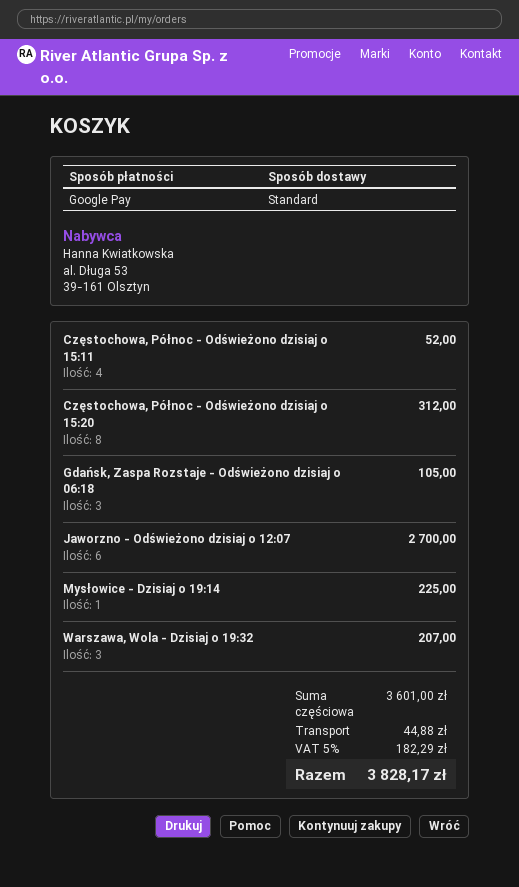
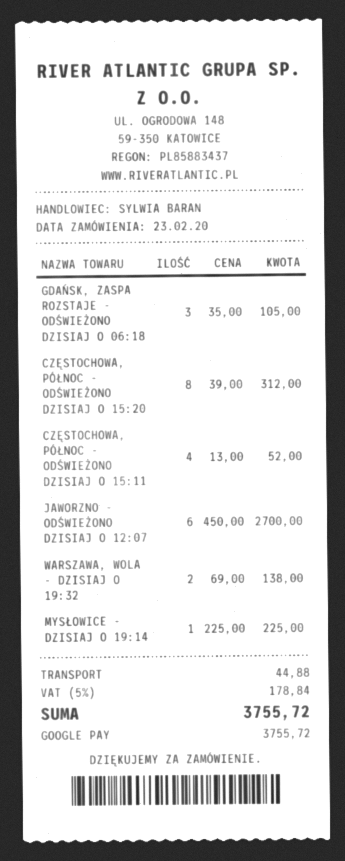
Warszawa, Wola - Dzisiaj o 19:32: 3 for 207.00 -> 2 for 138.00
tax: 5% = 182.29 -> 5% = 178.84
total: 3828.17 -> 3755.72

